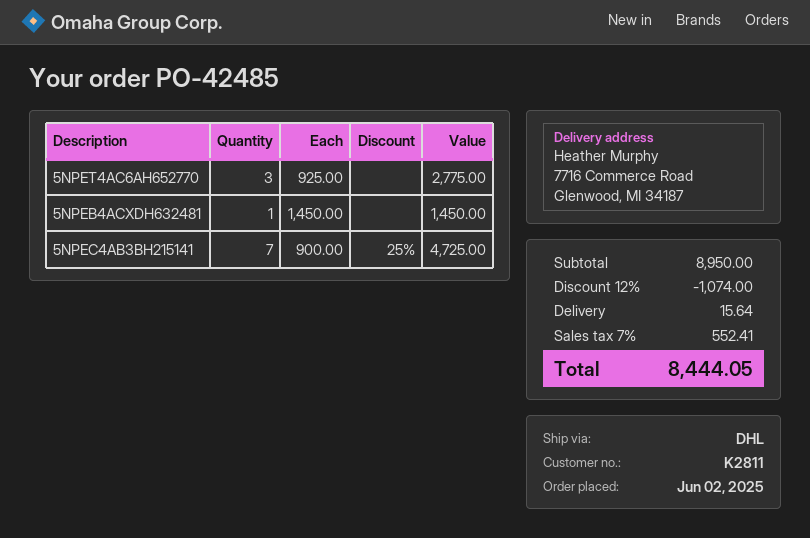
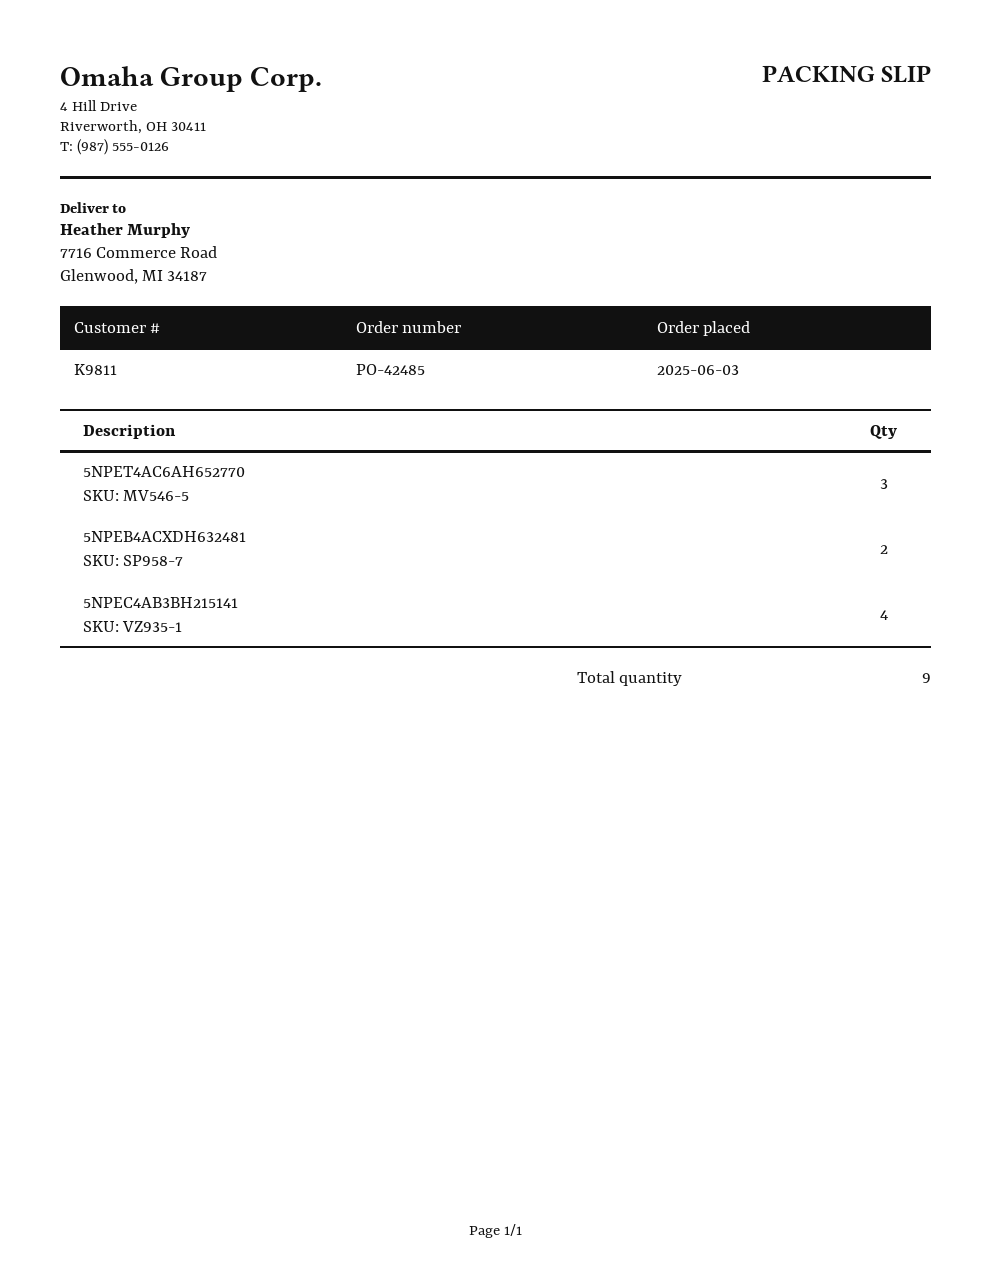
order date: 2025-06-02 -> 2025-06-03
customer number: K2811 -> K9811
5NPEB4ACXDH632481: 1 -> 2
5NPEC4AB3BH215141: 7 -> 4

